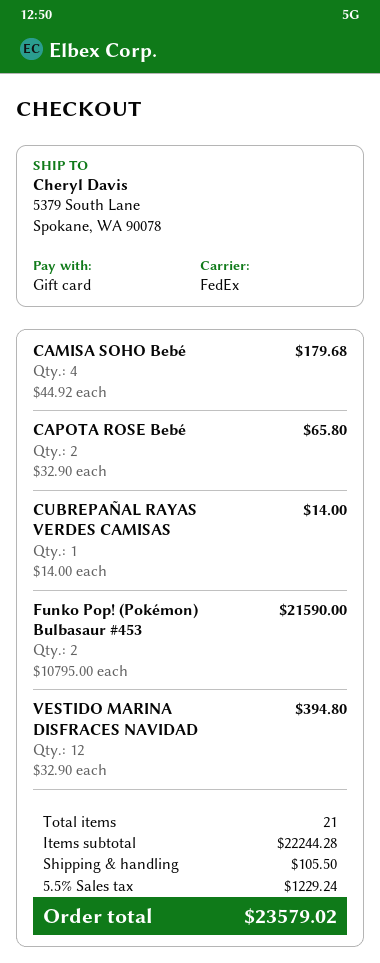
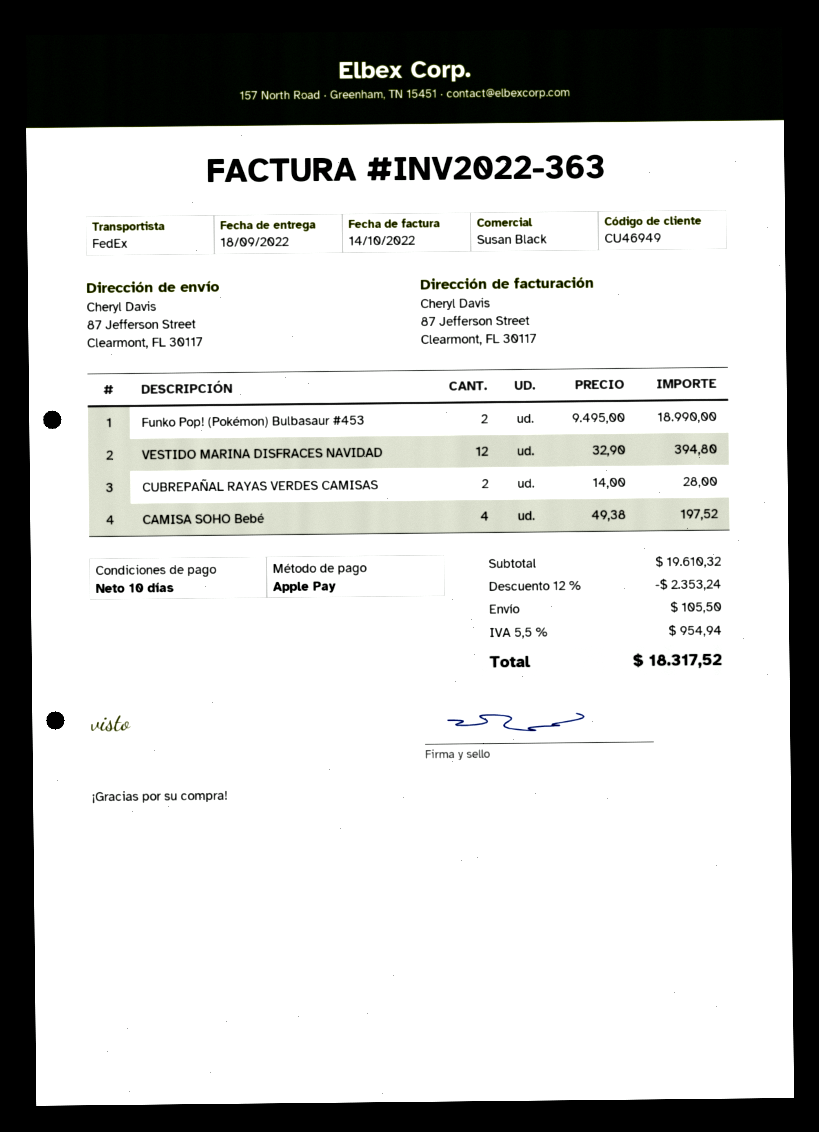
payment method: gift card -> Apple Pay
ship to: 5379 South Lane, Spokane, WA 90078 -> 87 Jefferson Street, Clearmont, FL 30117
CAMISA SOHO Bebé: 4 x 44.92 = 179.68 -> 4 x 49.38 = 197.52
CAPOTA ROSE Bebé: 2 x 32.90 = 65.80 -> none
CUBREPAÑAL RAYAS VERDES CAMISAS: 1 x 14.00 = 14.00 -> 2 x 14.00 = 28.00
Funko Pop! (Pokémon) Bulbasaur #453: 2 x 10795.00 = 21590.00 -> 2 x 9495.00 = 18990.00
subtotal: 22244.28 -> 19610.32
discount: none -> 12% = 2353.24
tax: 5.5% = 1229.24 -> 5.5% = 954.94
total: 23579.02 -> 18317.52

